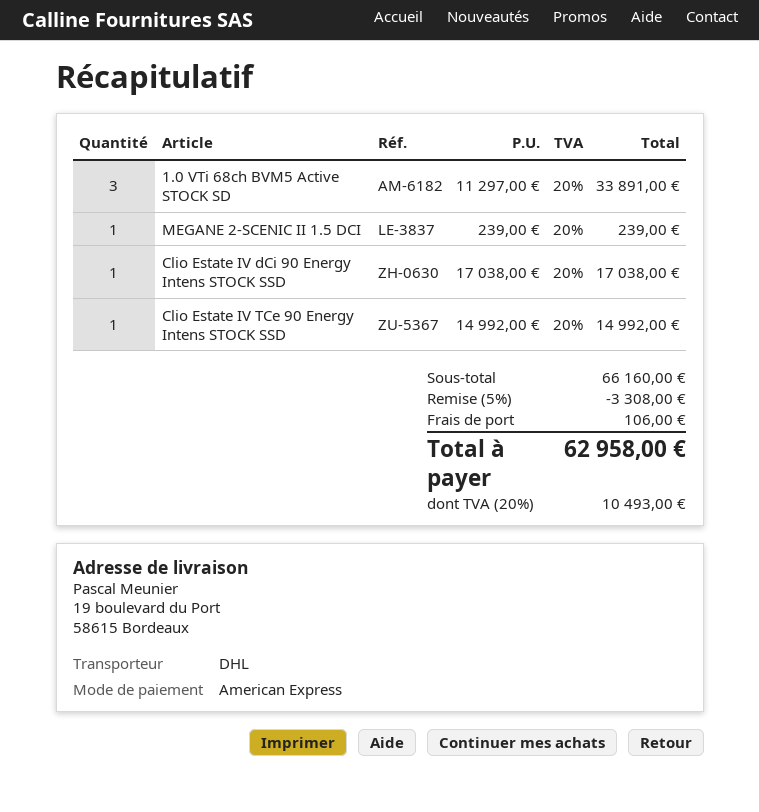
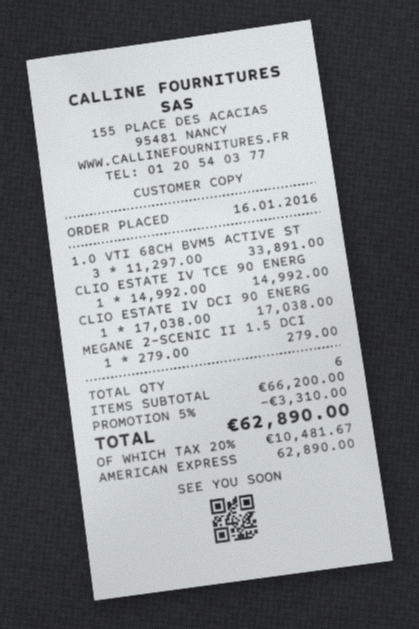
MEGANE 2-SCENIC II 1.5 DCI: 1 x 239.00 = 239.00 -> 1 x 279.00 = 279.00
subtotal: 66160.00 -> 66200.00
discount: 5% = 3308.00 -> 5% = 3310.00
shipping: 106.00 -> none
tax: 20% = 10493.00 -> 20% = 10481.67
total: 62958.00 -> 62890.00

